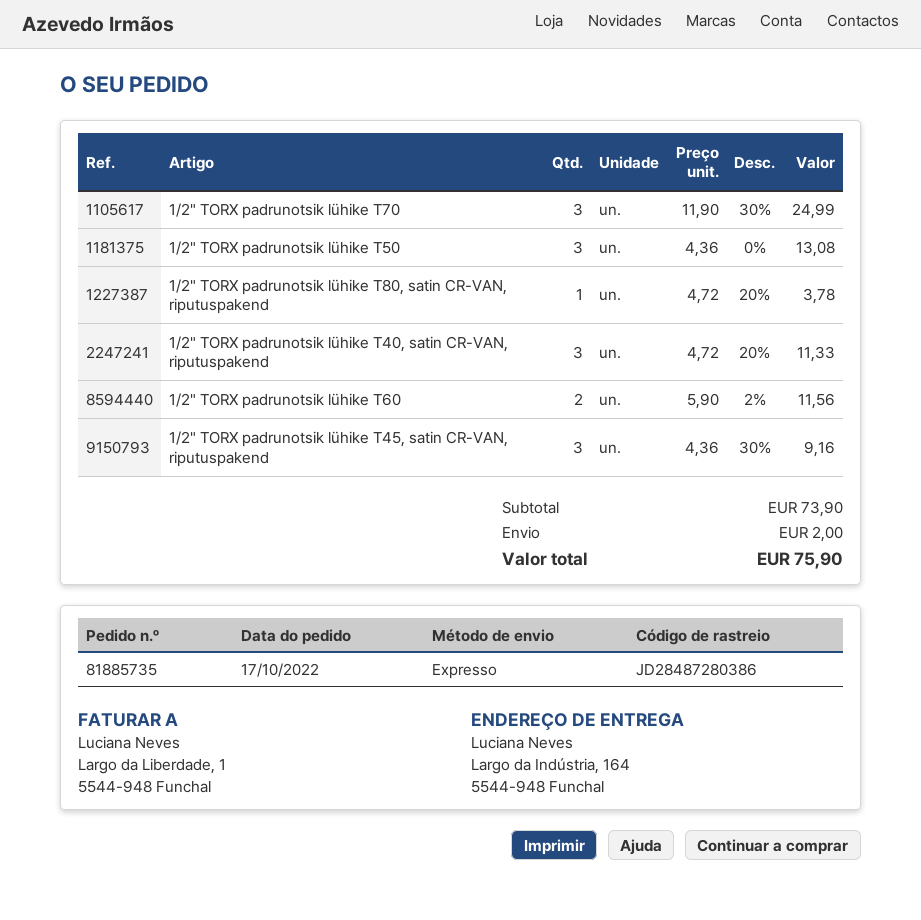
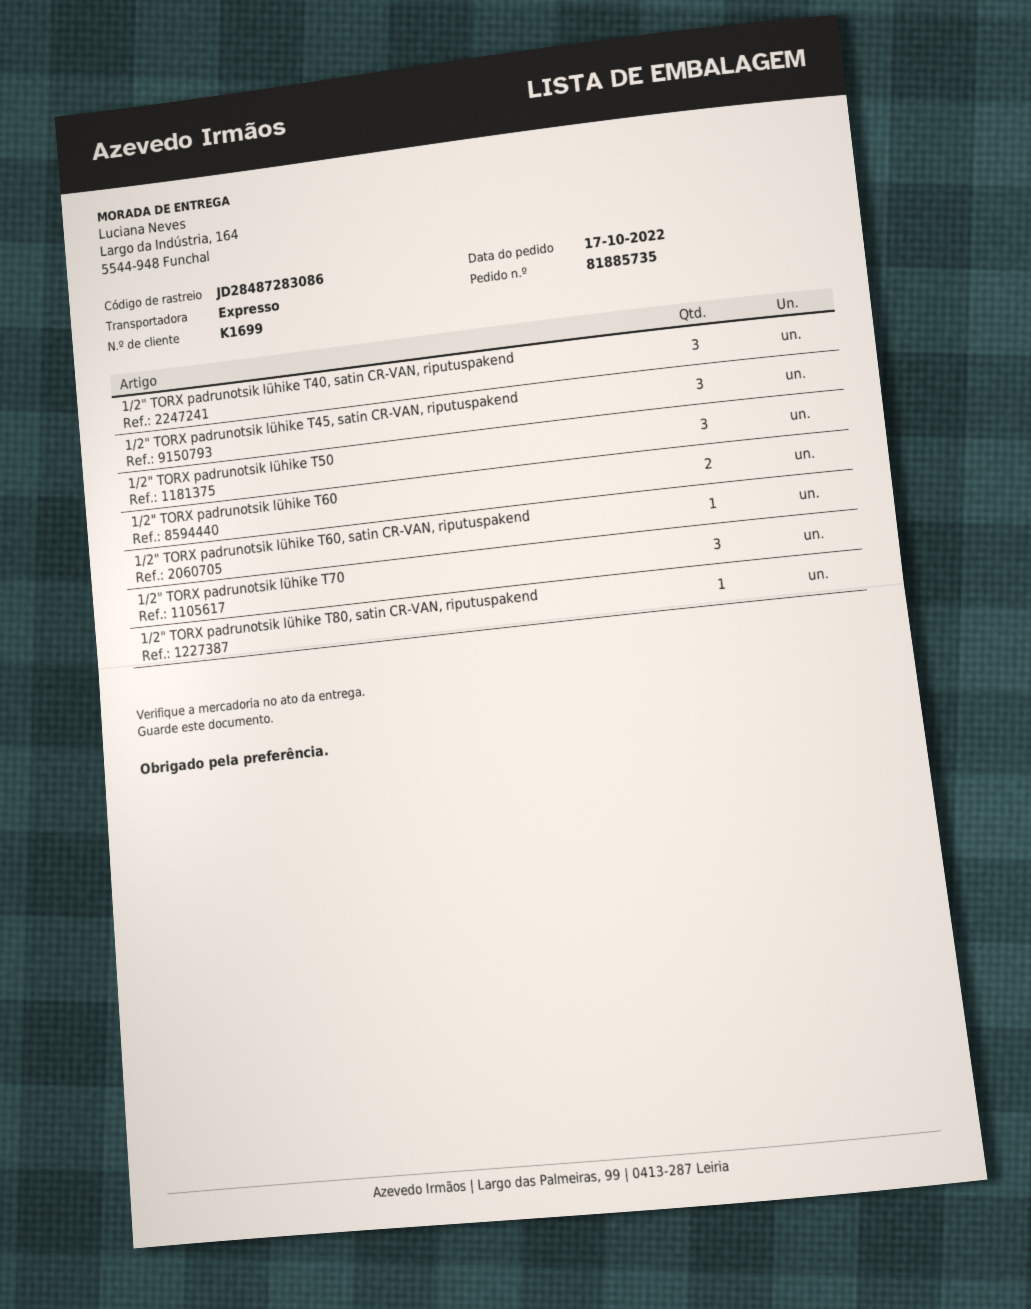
tracking number: JD28487280386 -> JD28487283086
1/2" TORX padrunotsik lühike T60, satin CR-VAN, riputuspakend: none -> 1

